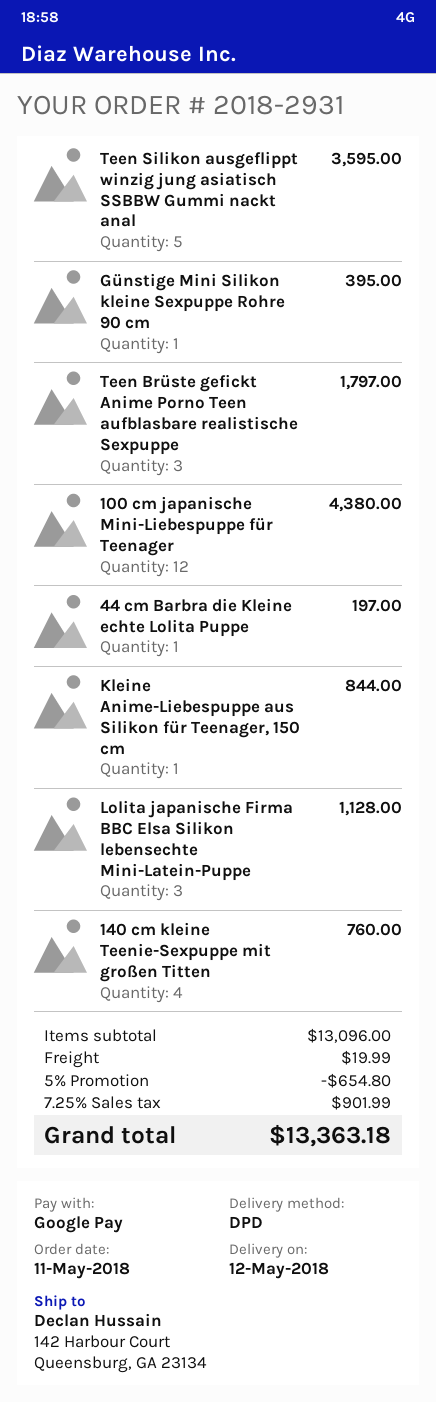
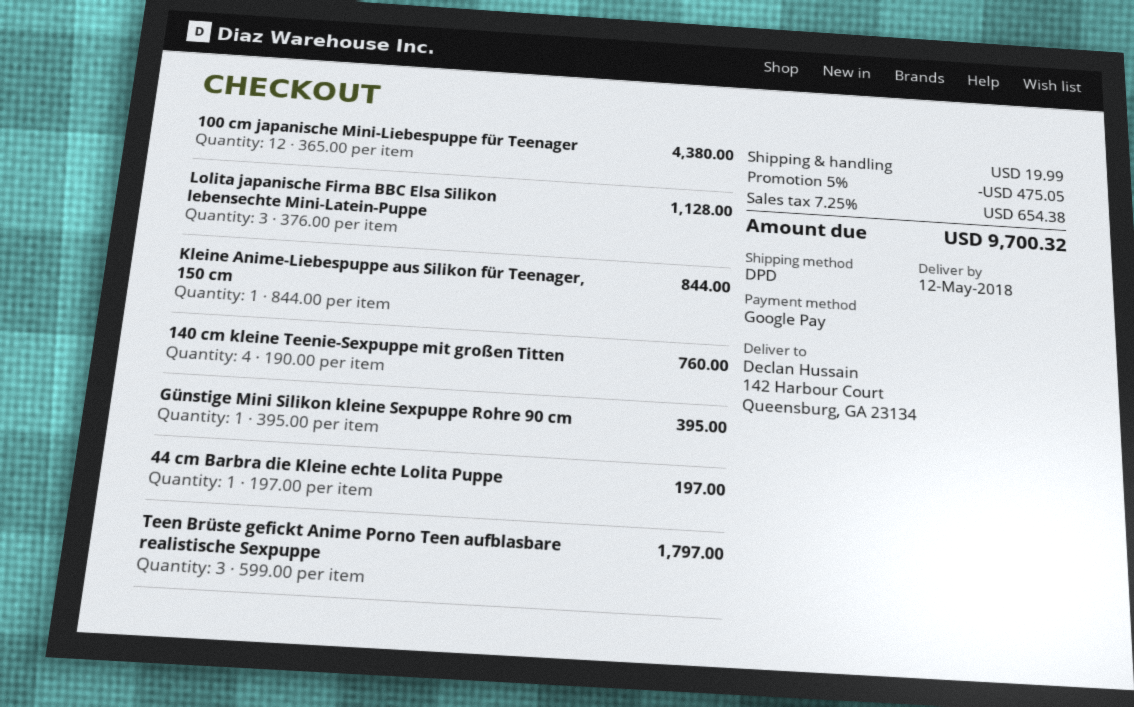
Teen Silikon ausgeflippt winzig jung asiatisch SSBBW Gummi nackt anal: 5 for 3595.00 -> none
discount: 5% = 654.80 -> 5% = 475.05
tax: 7.25% = 901.99 -> 7.25% = 654.38
total: 13363.18 -> 9700.32

